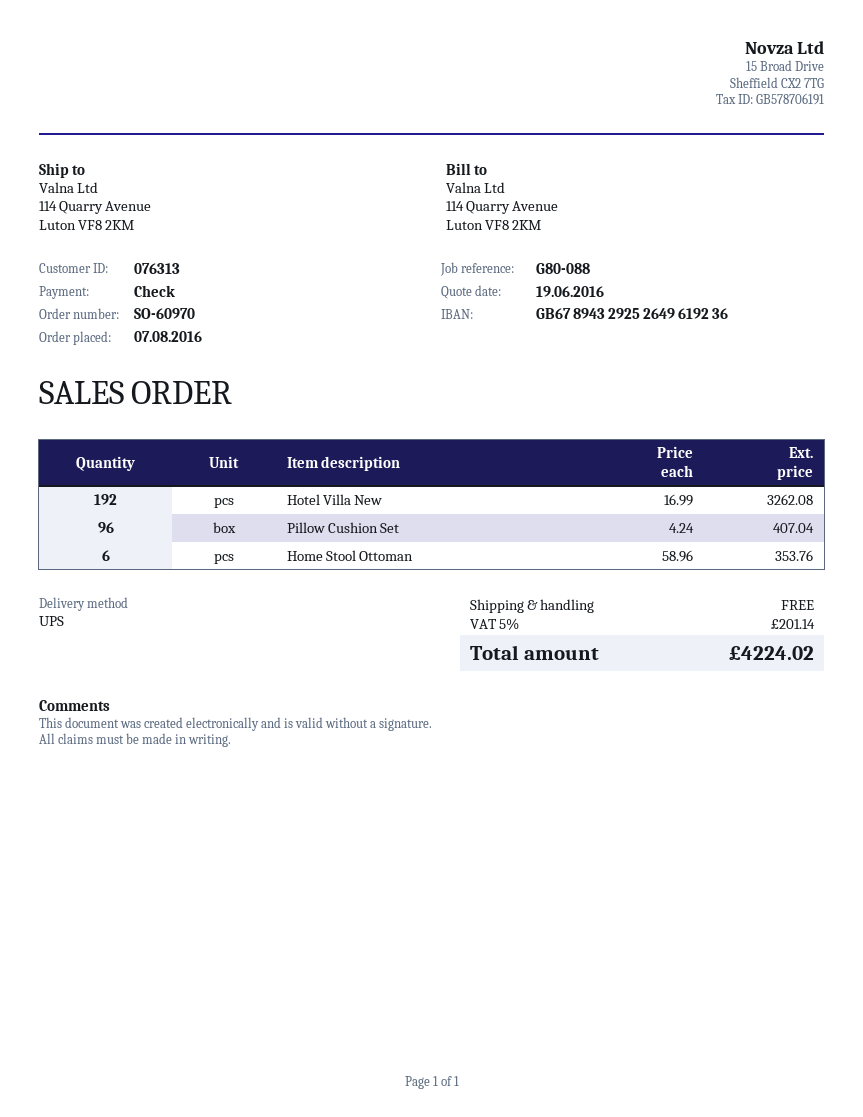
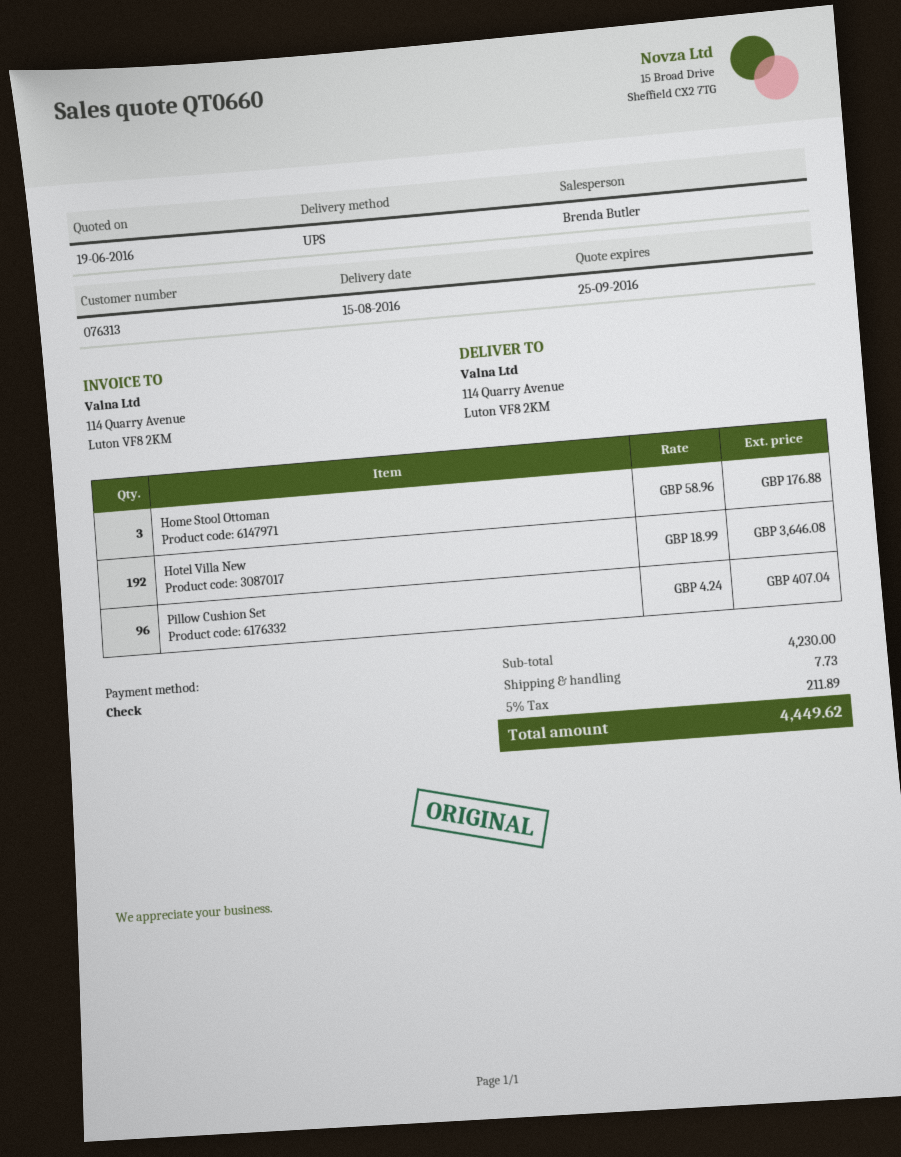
Hotel Villa New: 192 x 16.99 = 3262.08 -> 192 x 18.99 = 3646.08
Home Stool Ottoman: 6 x 58.96 = 353.76 -> 3 x 58.96 = 176.88
shipping: 0.00 -> 7.73
tax: 5% = 201.14 -> 5% = 211.89
total: 4224.02 -> 4449.62

